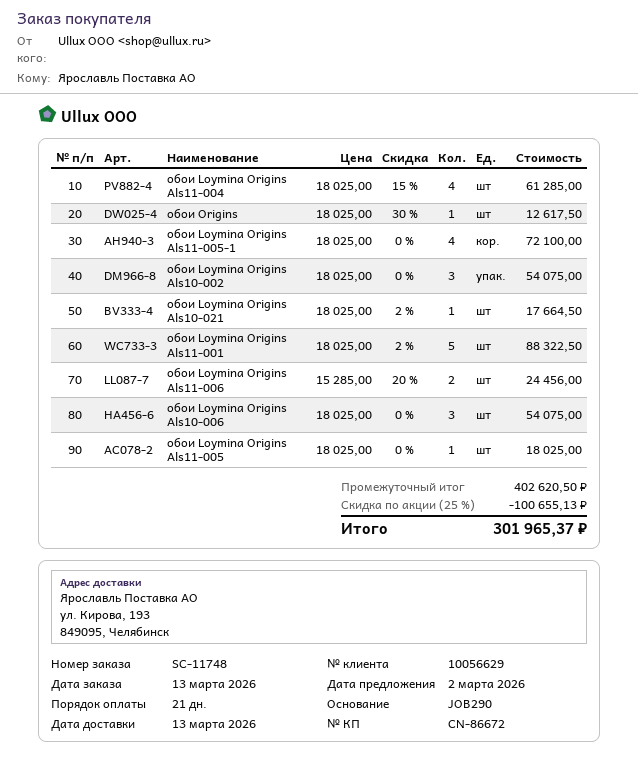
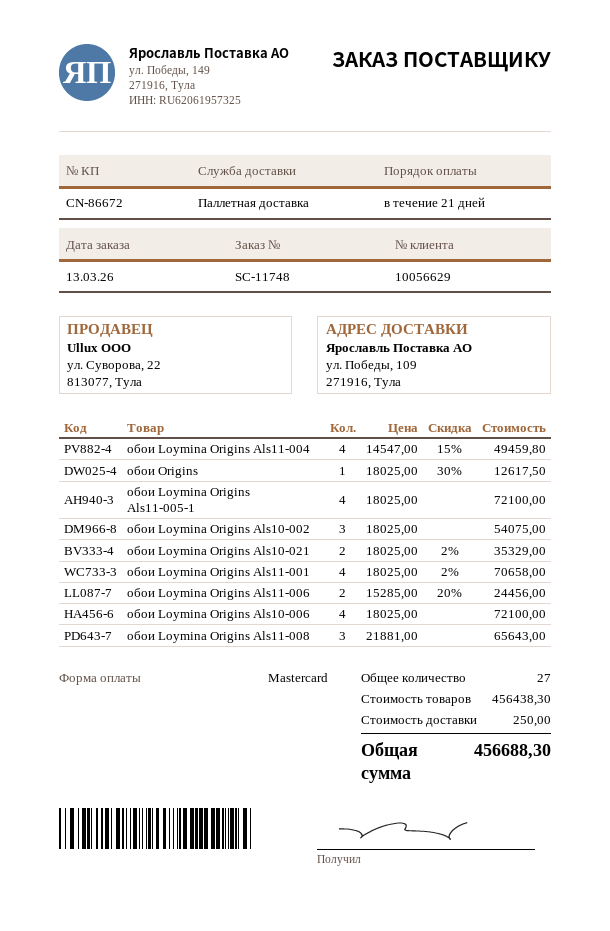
ship to: ул. Кирова, 193, 849095, Челябинск -> ул. Победы, 109, 271916, Тула
обои Loymina Origins Als11-004: 4 x 18025.00 - 15% = 61285.00 -> 4 x 14547.00 - 15% = 49459.80
обои Loymina Origins Als10-021: 1 x 18025.00 - 2% = 17664.50 -> 2 x 18025.00 - 2% = 35329.00
обои Loymina Origins Als11-001: 5 x 18025.00 - 2% = 88322.50 -> 4 x 18025.00 - 2% = 70658.00
обои Loymina Origins Als10-006: 3 x 18025.00 = 54075.00 -> 4 x 18025.00 = 72100.00
обои Loymina Origins Als11-005: 1 x 18025.00 = 18025.00 -> none
обои Loymina Origins Als11-008: none -> 3 x 21881.00 = 65643.00
subtotal: 402620.50 -> 456438.30
discount: 25% = 100655.13 -> none
shipping: none -> 250.00
total: 301965.37 -> 456688.30

